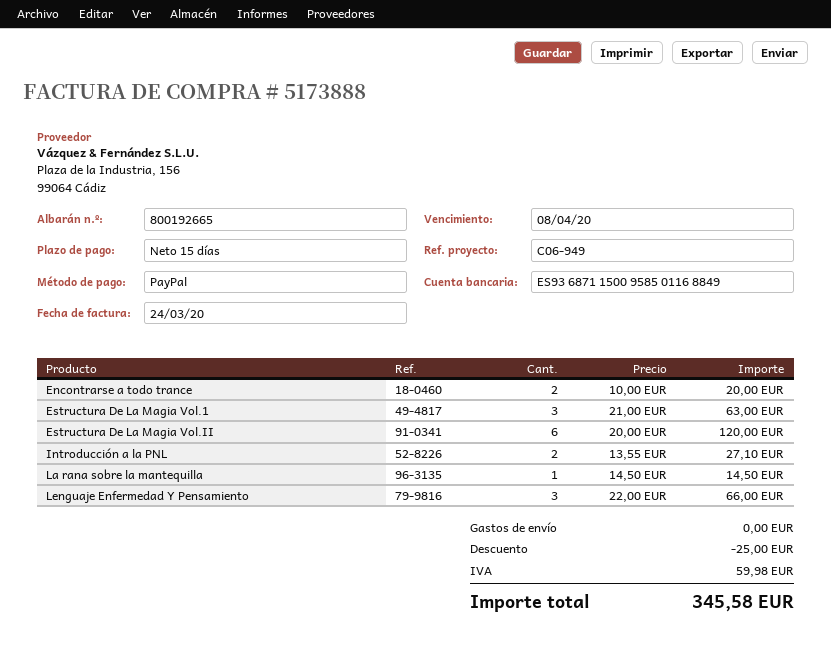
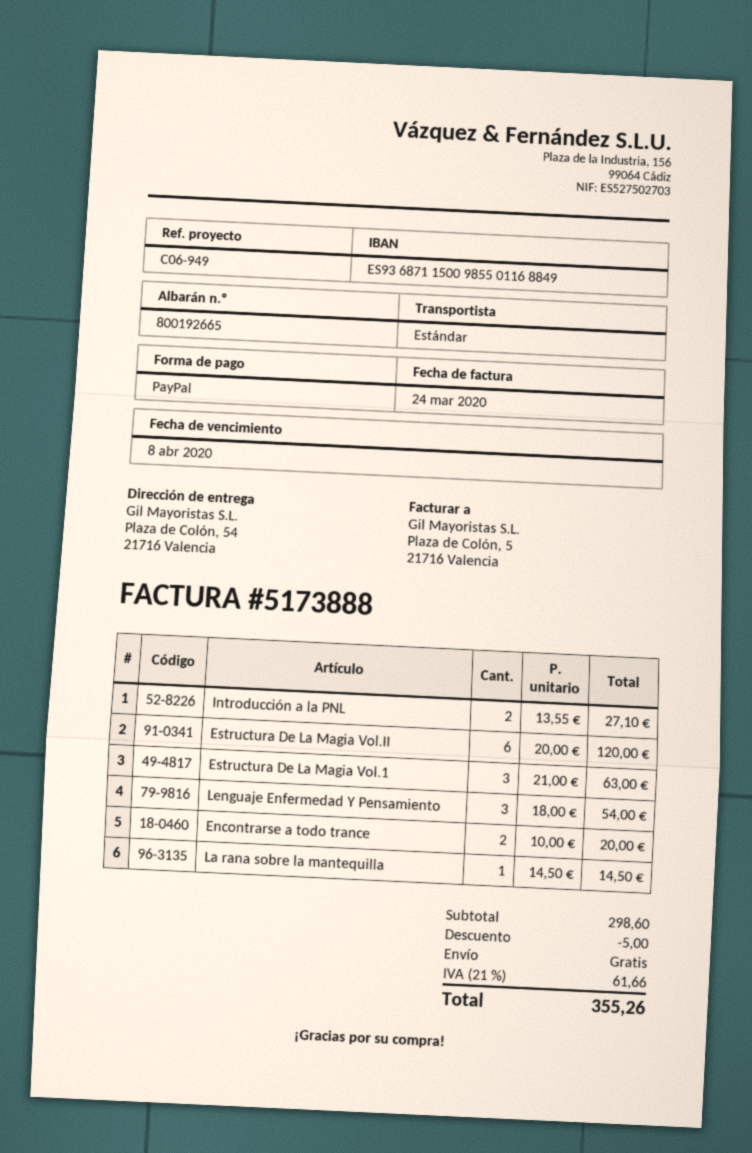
bank account: ES9368711500958501168849 -> ES9368711500985501168849
Lenguaje Enfermedad Y Pensamiento: 3 x 22.00 = 66.00 -> 3 x 18.00 = 54.00
discount: 25.00 -> 5.00
tax: 59.98 -> 61.66
total: 345.58 -> 355.26

